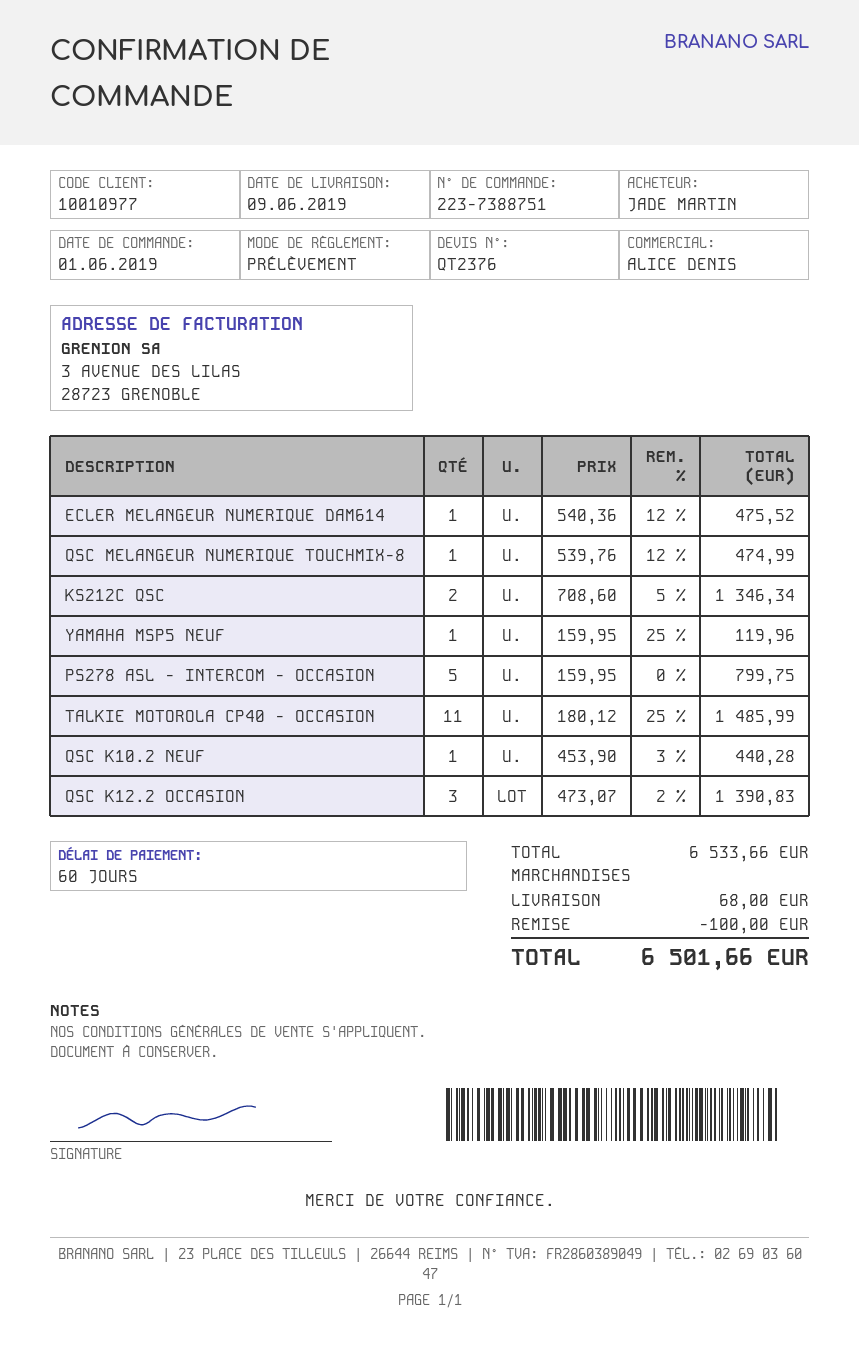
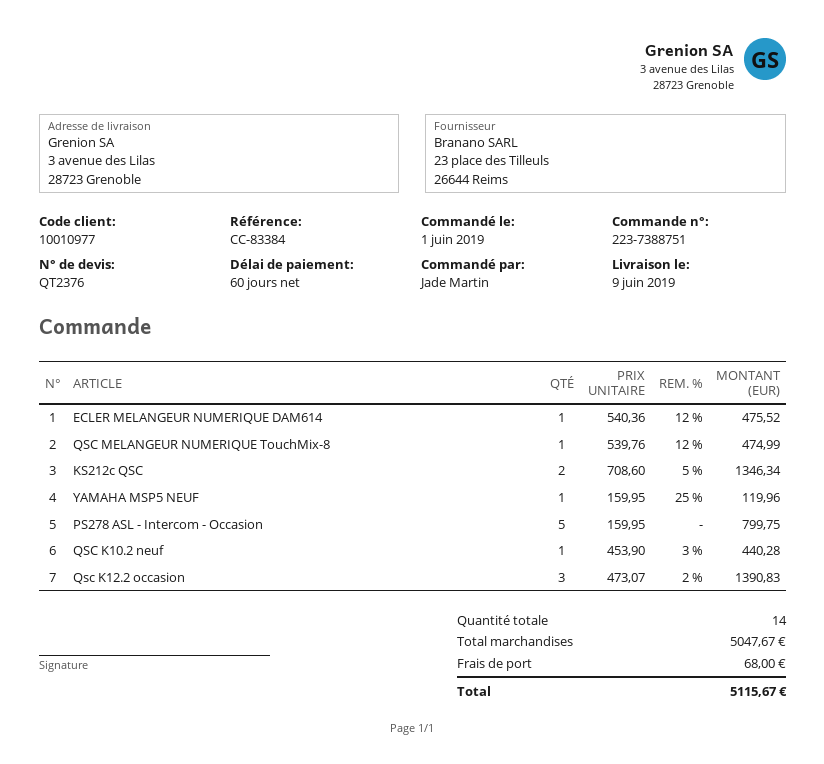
TALKIE MOTOROLA CP40 - OCCASION: 11 x 180.12 - 25% = 1485.99 -> none
subtotal: 6533.66 -> 5047.67
discount: 100.00 -> none
total: 6501.66 -> 5115.67

